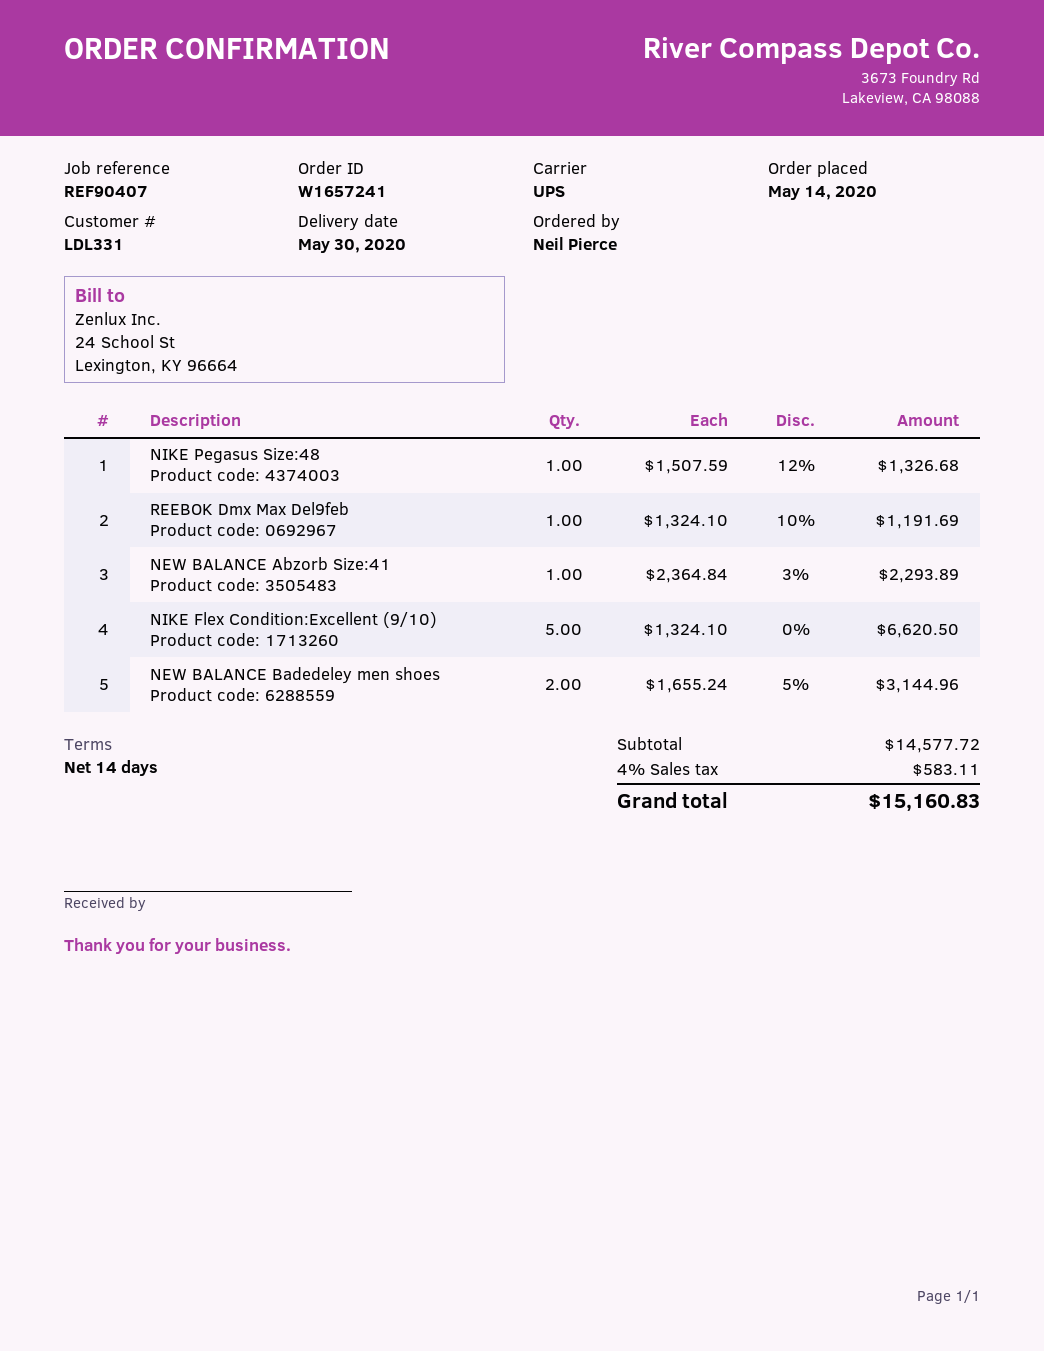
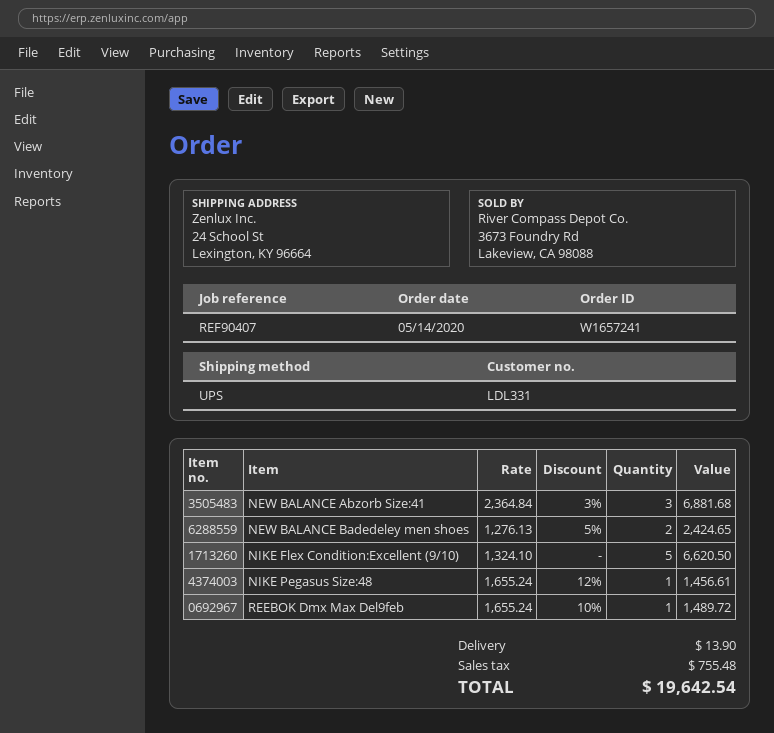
NIKE Pegasus Size:48: 1 x 1507.59 - 12% = 1326.68 -> 1 x 1655.24 - 12% = 1456.61
REEBOK Dmx Max Del9feb: 1 x 1324.10 - 10% = 1191.69 -> 1 x 1655.24 - 10% = 1489.72
NEW BALANCE Abzorb Size:41: 1 x 2364.84 - 3% = 2293.89 -> 3 x 2364.84 - 3% = 6881.68
NEW BALANCE Badedeley men shoes: 2 x 1655.24 - 5% = 3144.96 -> 2 x 1276.13 - 5% = 2424.65
shipping: none -> 13.90
tax: 583.11 -> 755.48
total: 15160.83 -> 19642.54

